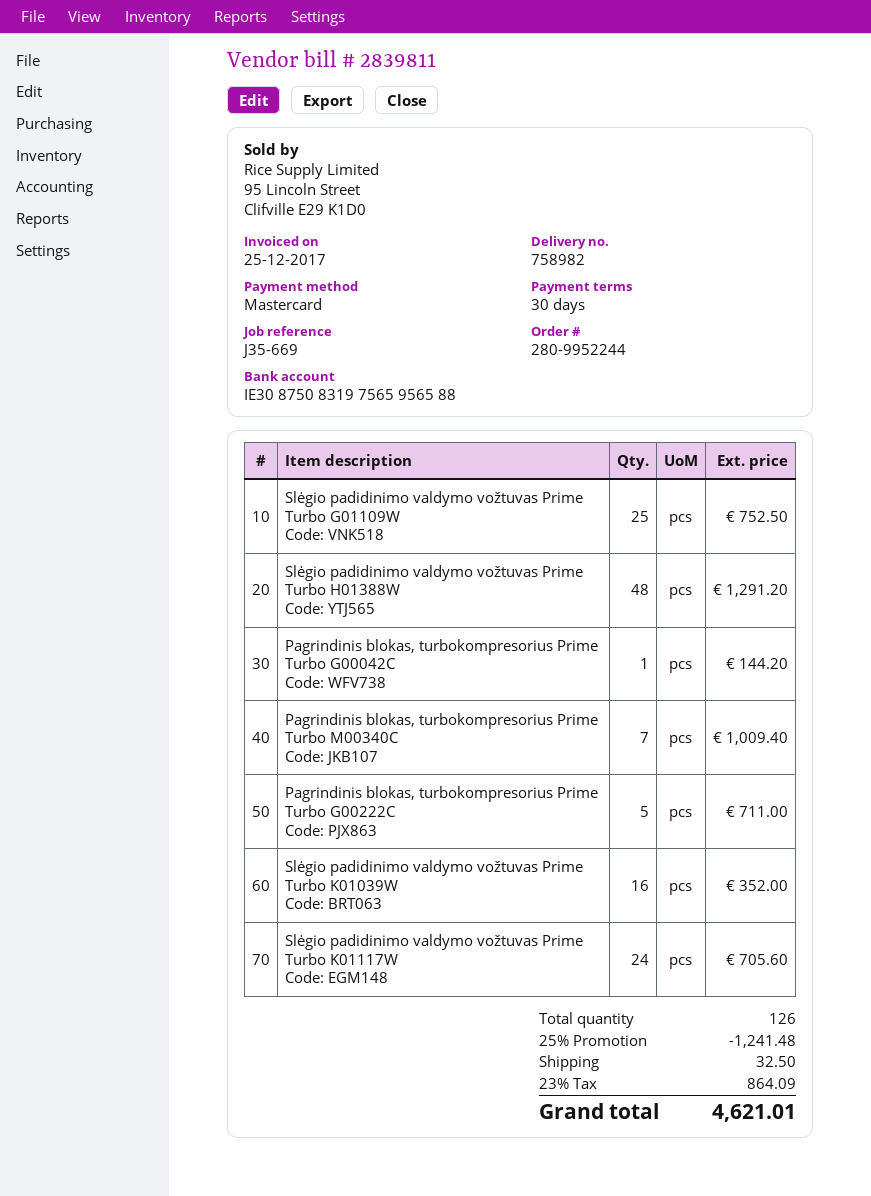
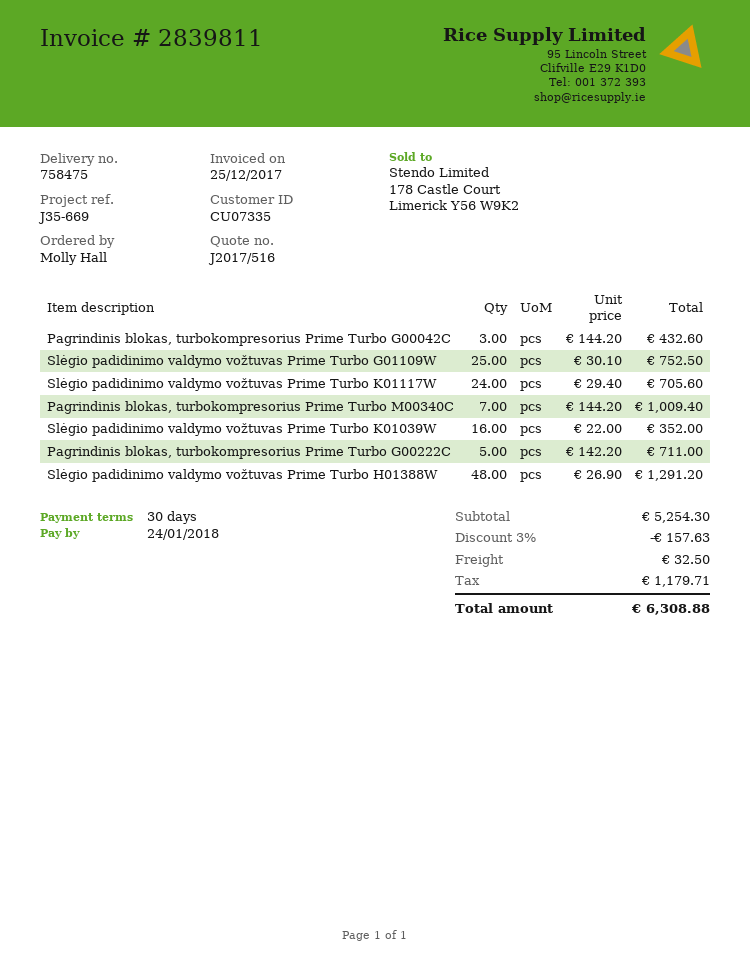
delivery note number: 758982 -> 758475
Pagrindinis blokas, turbokompresorius Prime Turbo G00042C: 1 for 144.20 -> 3 for 432.60
discount: 25% = 1241.48 -> 3% = 157.63
tax: 864.09 -> 1179.71
total: 4621.01 -> 6308.88

